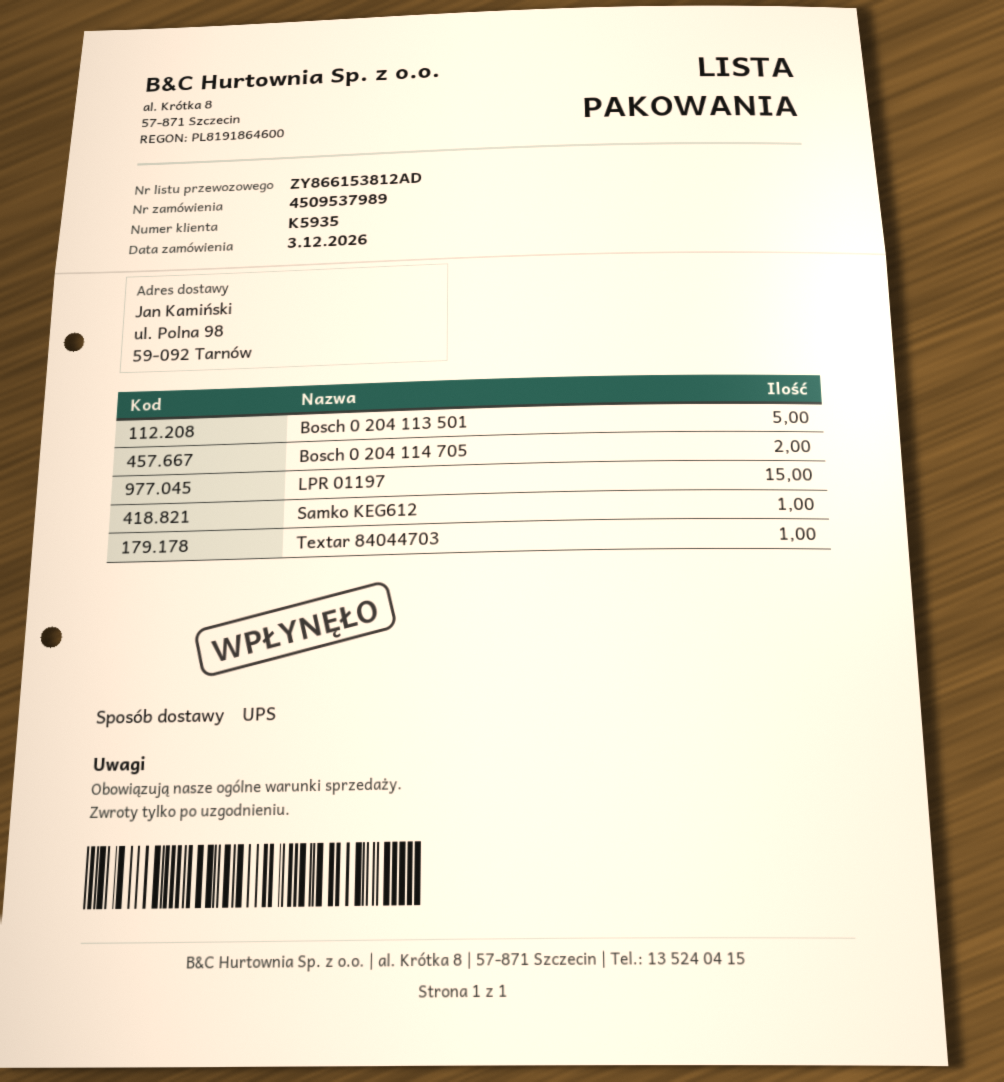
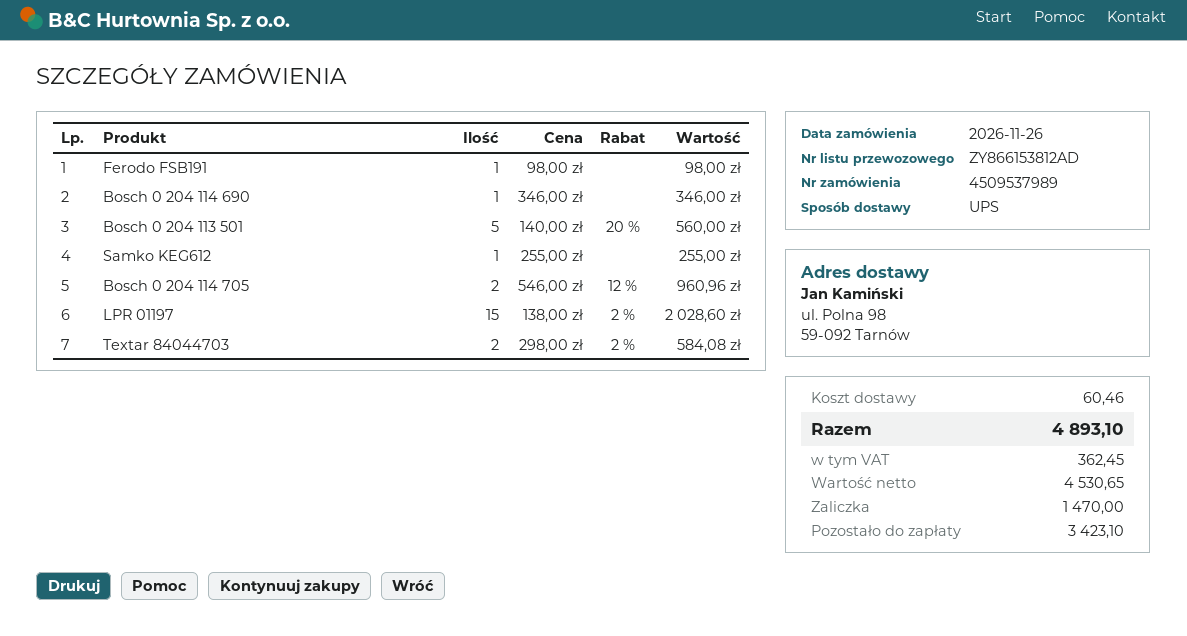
order date: 2026-12-03 -> 2026-11-26
Textar 84044703: 1 -> 2
Ferodo FSB191: none -> 1
Bosch 0 204 114 690: none -> 1

